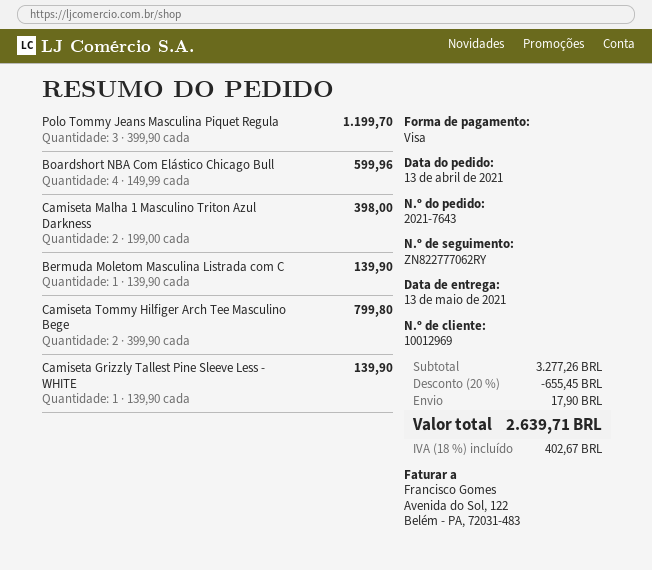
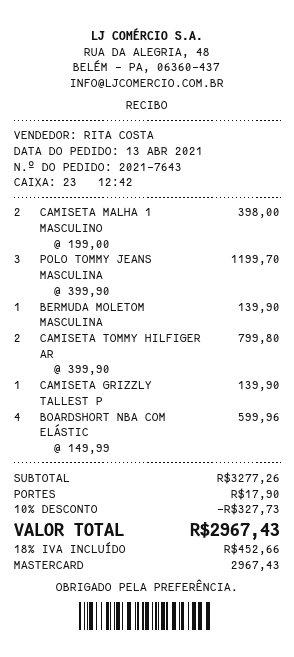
payment method: Visa -> Mastercard
discount: 20% = 655.45 -> 10% = 327.73
tax: 18% = 402.67 -> 18% = 452.66
total: 2639.71 -> 2967.43

